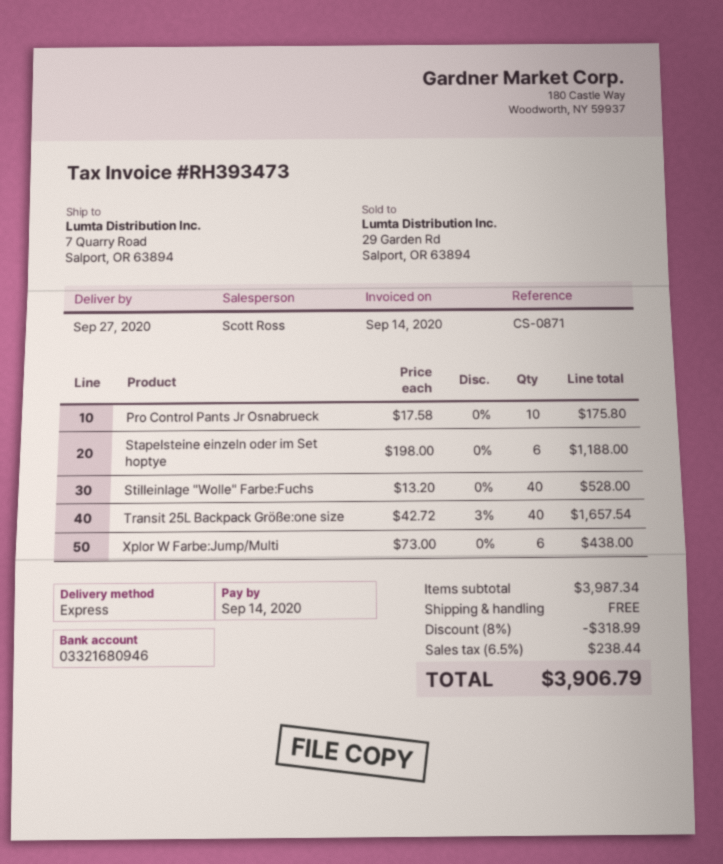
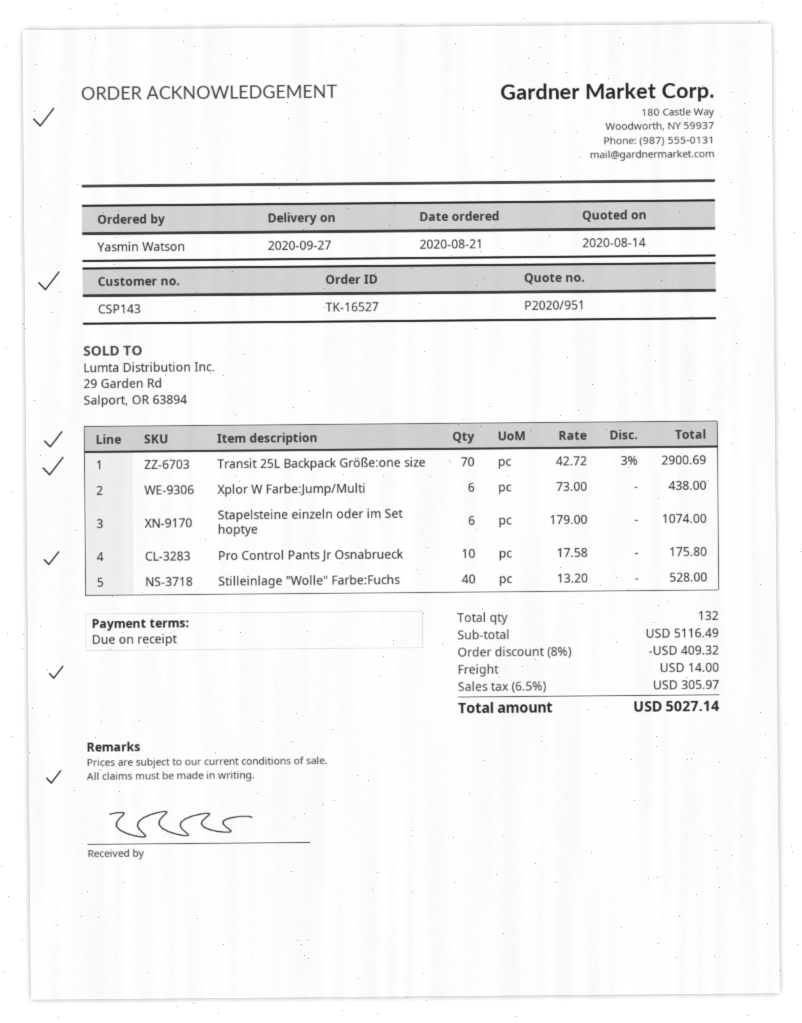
Stapelsteine einzeln oder im Set hoptye: 6 x 198.00 = 1188.00 -> 6 x 179.00 = 1074.00
Transit 25L Backpack Größe:one size: 40 x 42.72 - 3% = 1657.54 -> 70 x 42.72 - 3% = 2900.69
subtotal: 3987.34 -> 5116.49
discount: 8% = 318.99 -> 8% = 409.32
shipping: 0.00 -> 14.00
tax: 6.5% = 238.44 -> 6.5% = 305.97
total: 3906.79 -> 5027.14

